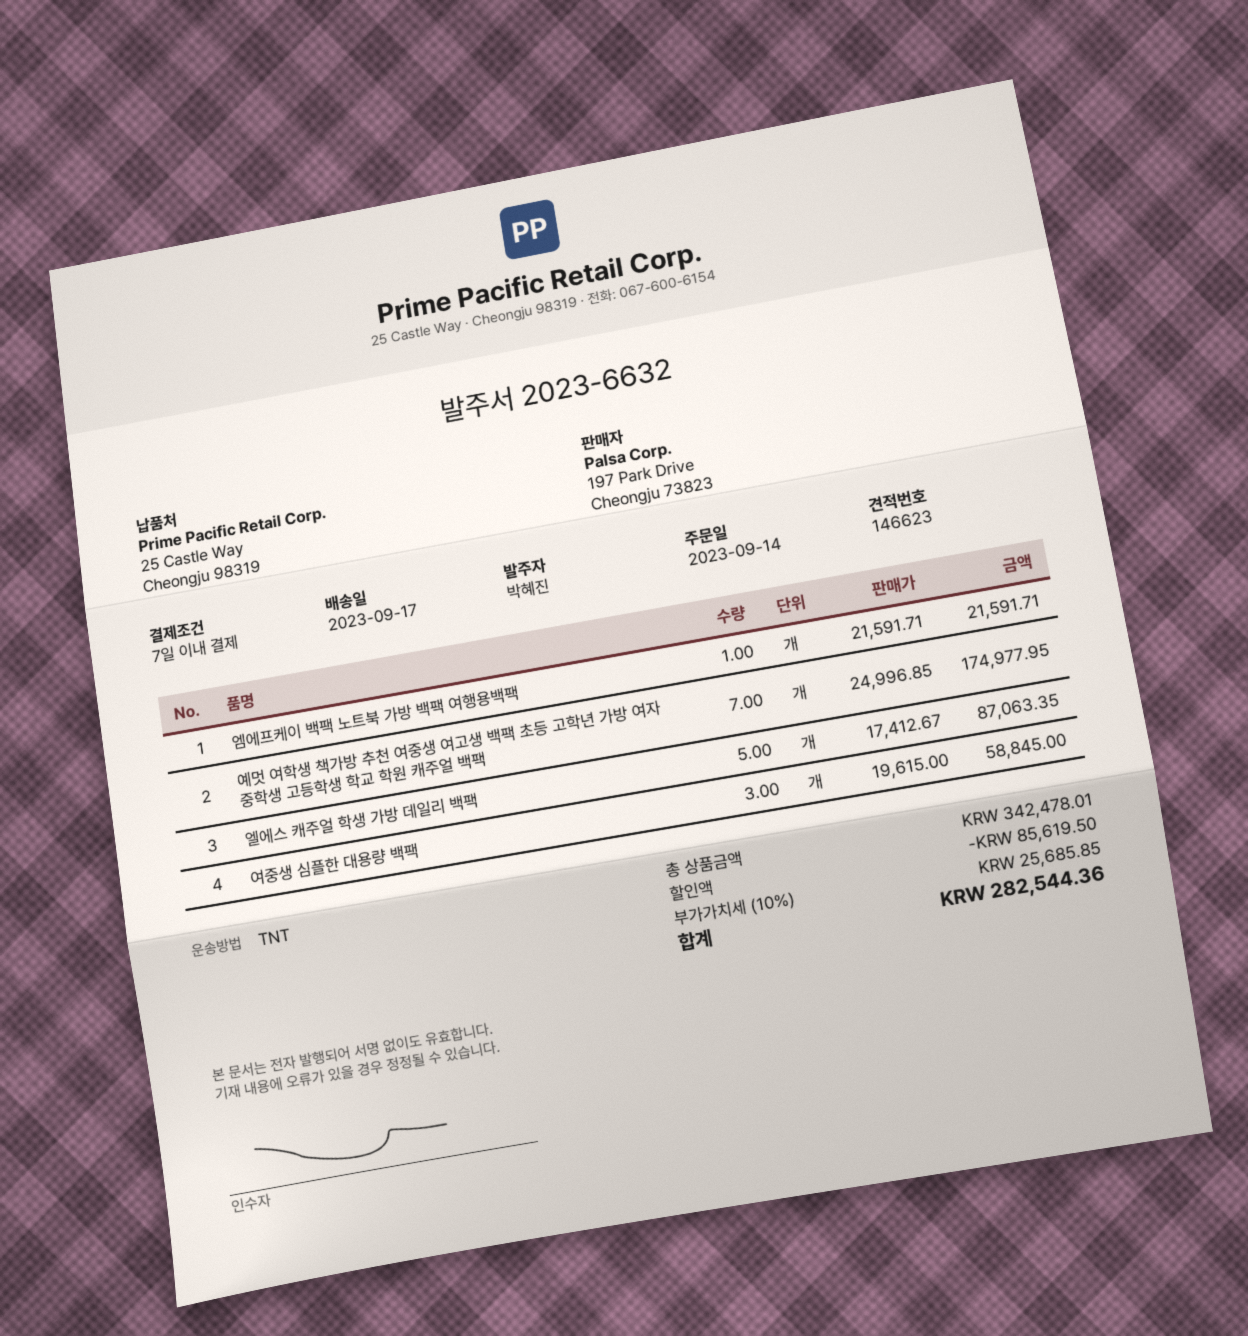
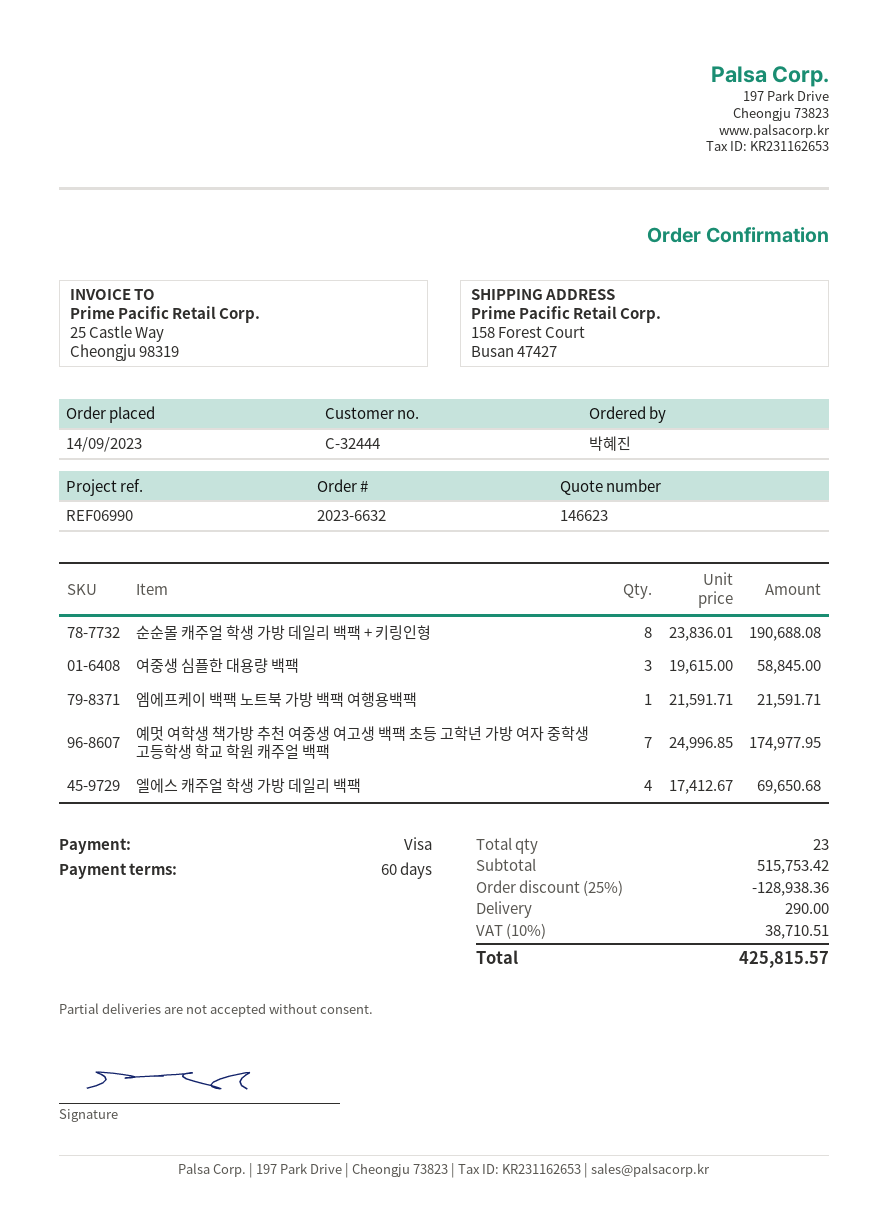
payment terms: 7 days -> 60 days
ship to: 25 Castle Way, Cheongju 98319 -> 158 Forest Court, Busan 47427
엘에스 캐주얼 학생 가방 데일리 백팩: 5 x 17412.67 = 87063.35 -> 4 x 17412.67 = 69650.68
순순몰 캐주얼 학생 가방 데일리 백팩 + 키링인형: none -> 8 x 23836.01 = 190688.08
subtotal: 342478.01 -> 515753.42
discount: 85619.50 -> 128938.36
shipping: none -> 290.00
tax: 10% = 25685.85 -> 10% = 38710.51
total: 282544.36 -> 425815.57

